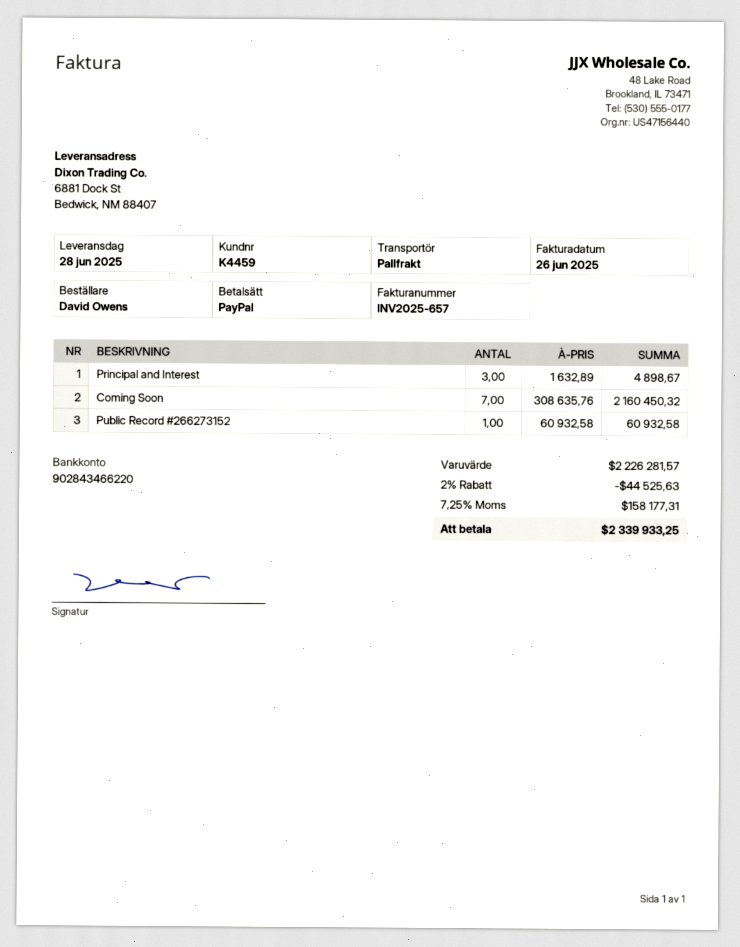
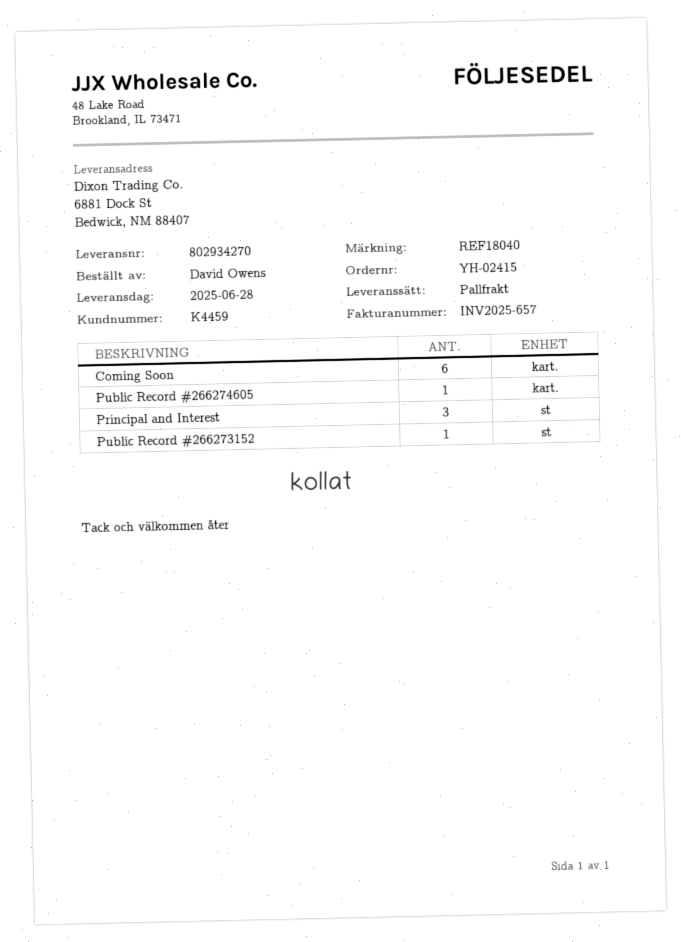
Coming Soon: 7 -> 6
Public Record #266274605: none -> 1

